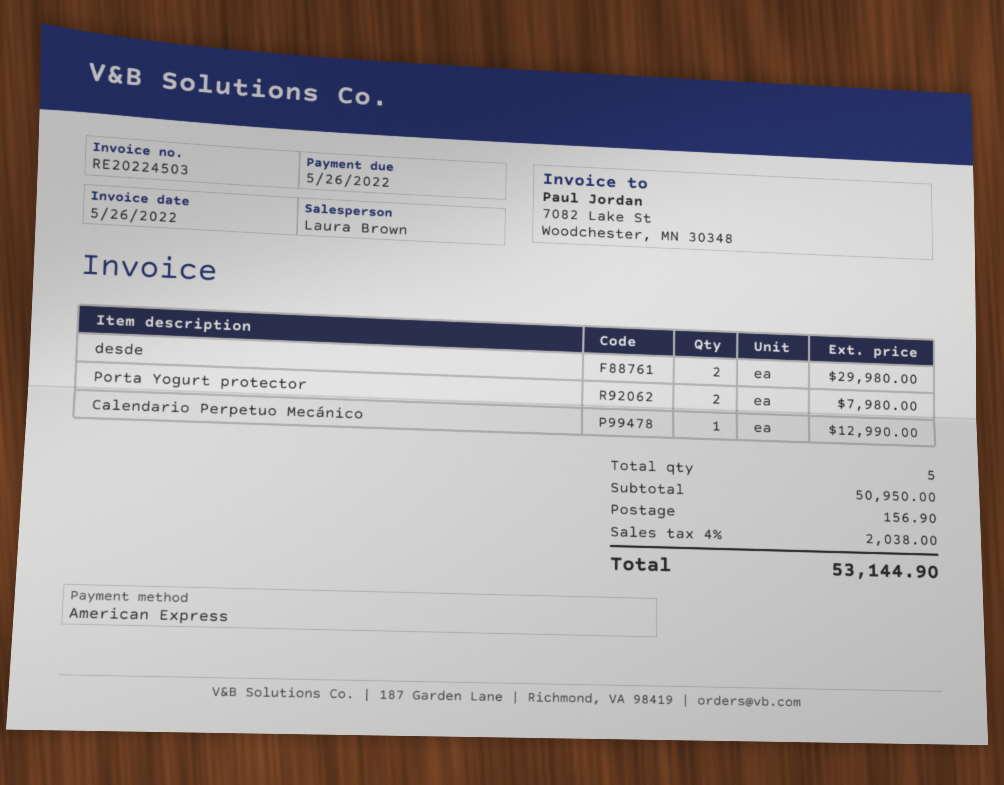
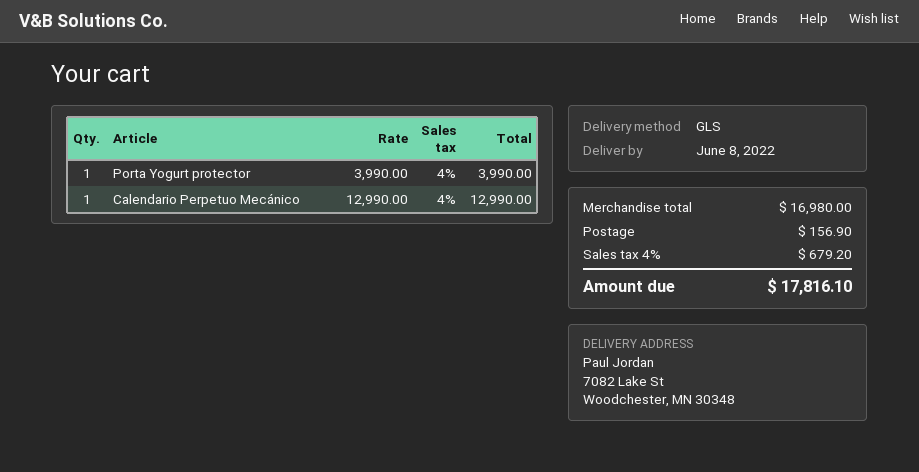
desde: 2 for 29980.00 -> none
Porta Yogurt protector: 2 for 7980.00 -> 1 for 3990.00
subtotal: 50950.00 -> 16980.00
tax: 4% = 2038.00 -> 4% = 679.20
total: 53144.90 -> 17816.10

